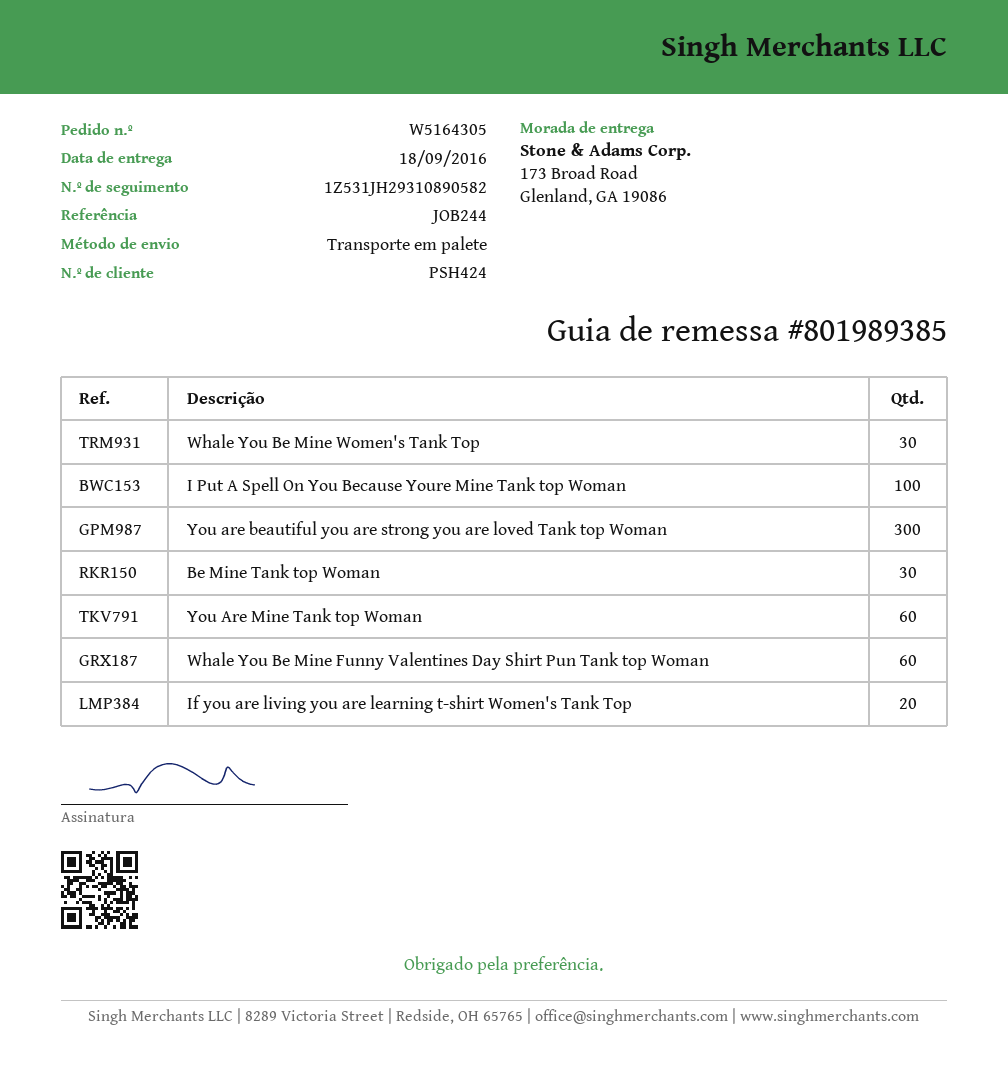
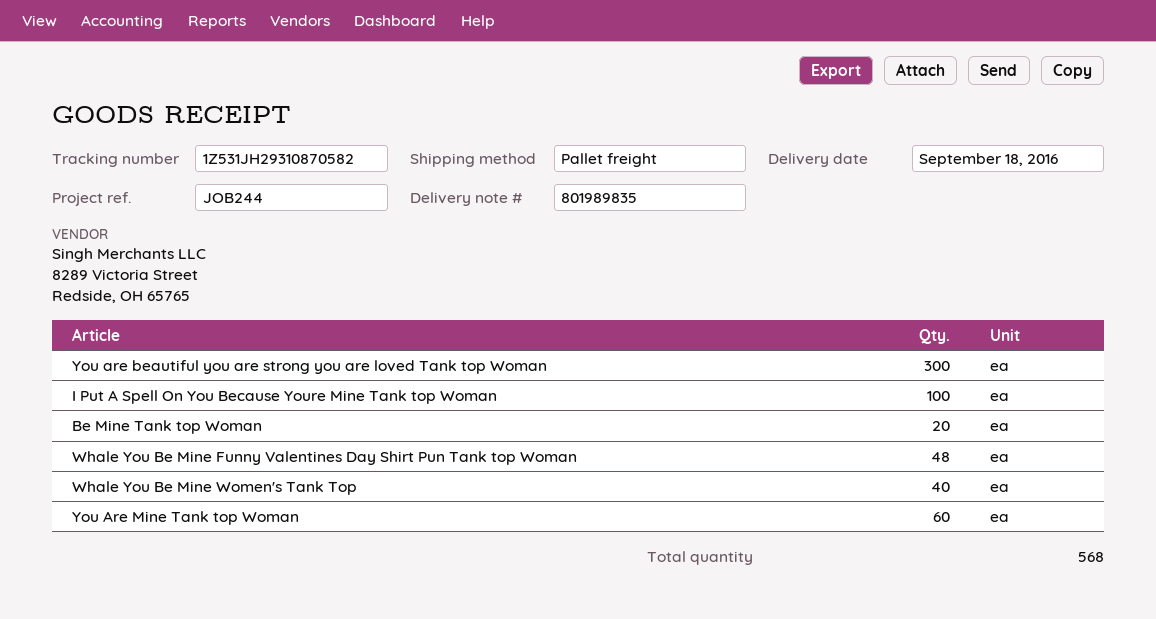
delivery note number: 801989385 -> 801989835
tracking number: 1Z531JH29310890582 -> 1Z531JH29310870582
Whale You Be Mine Women's Tank Top: 30 -> 40
Be Mine Tank top Woman: 30 -> 20
Whale You Be Mine Funny Valentines Day Shirt Pun Tank top Woman: 60 -> 48
If you are living you are learning t-shirt Women's Tank Top: 20 -> none

